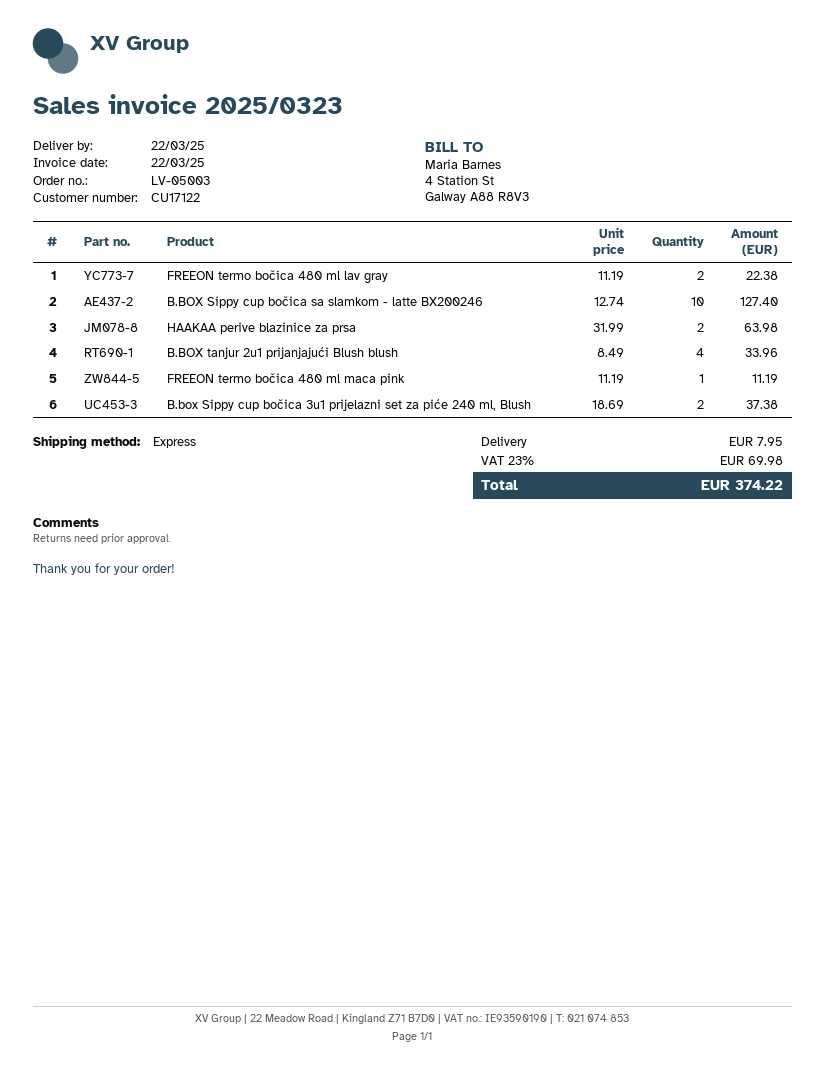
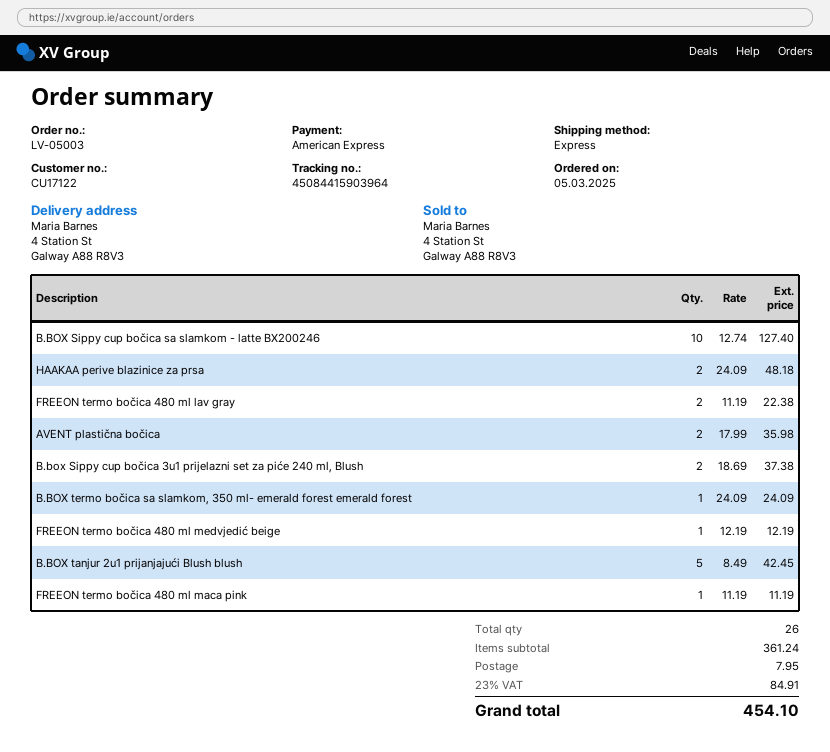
HAAKAA perive blazinice za prsa: 2 x 31.99 = 63.98 -> 2 x 24.09 = 48.18
B.BOX tanjur 2u1 prijanjajući Blush blush: 4 x 8.49 = 33.96 -> 5 x 8.49 = 42.45
AVENT plastična bočica: none -> 2 x 17.99 = 35.98
B.BOX termo bočica sa slamkom, 350 ml- emerald forest emerald forest: none -> 1 x 24.09 = 24.09
FREEON termo bočica 480 ml medvjedić beige: none -> 1 x 12.19 = 12.19
tax: 23% = 69.98 -> 23% = 84.91
total: 374.22 -> 454.10

